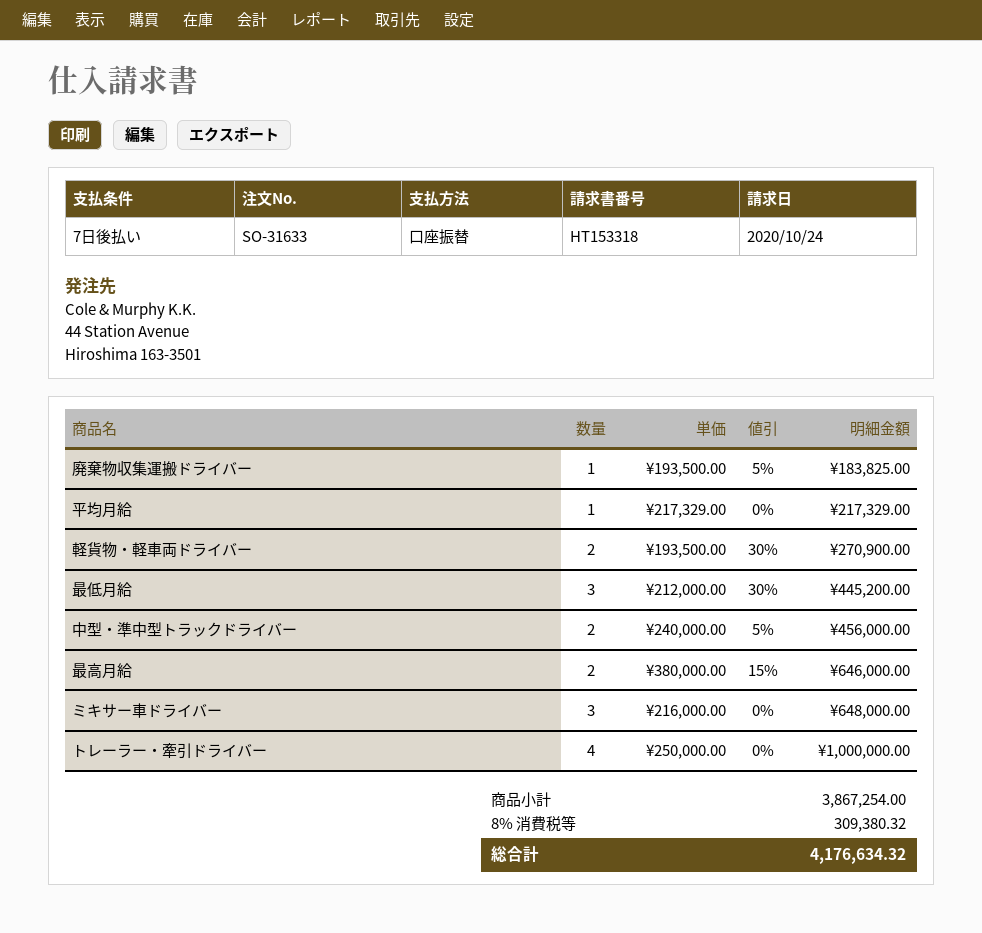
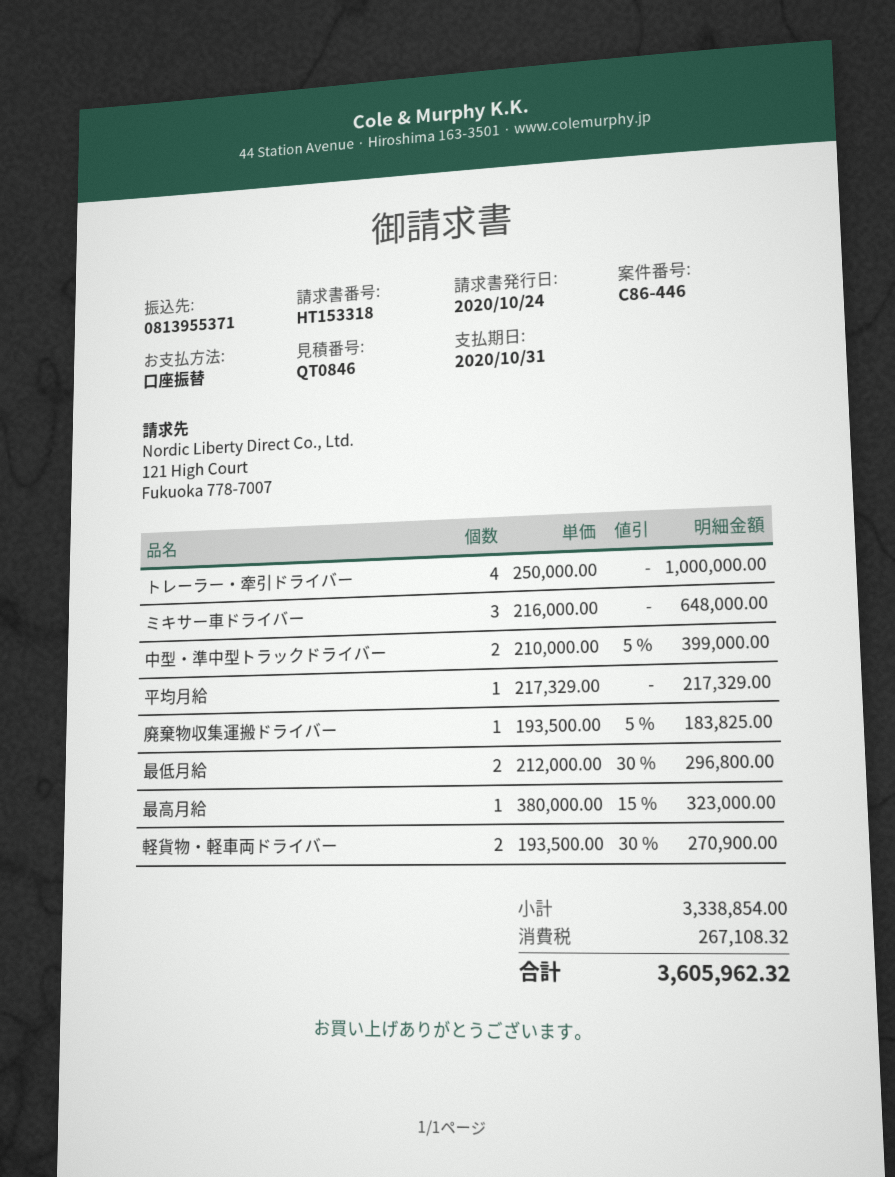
最低月給: 3 x 212000.00 - 30% = 445200.00 -> 2 x 212000.00 - 30% = 296800.00
中型・準中型トラックドライバー: 2 x 240000.00 - 5% = 456000.00 -> 2 x 210000.00 - 5% = 399000.00
最高月給: 2 x 380000.00 - 15% = 646000.00 -> 1 x 380000.00 - 15% = 323000.00
subtotal: 3867254.00 -> 3338854.00
tax: 309380.32 -> 267108.32
total: 4176634.32 -> 3605962.32

